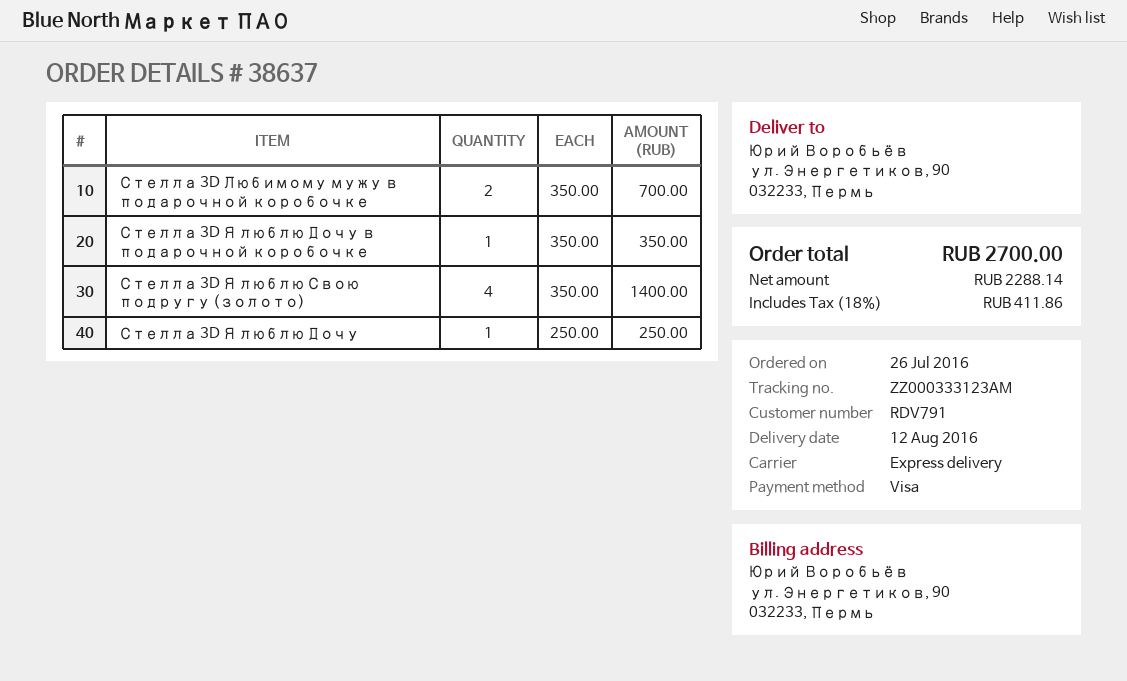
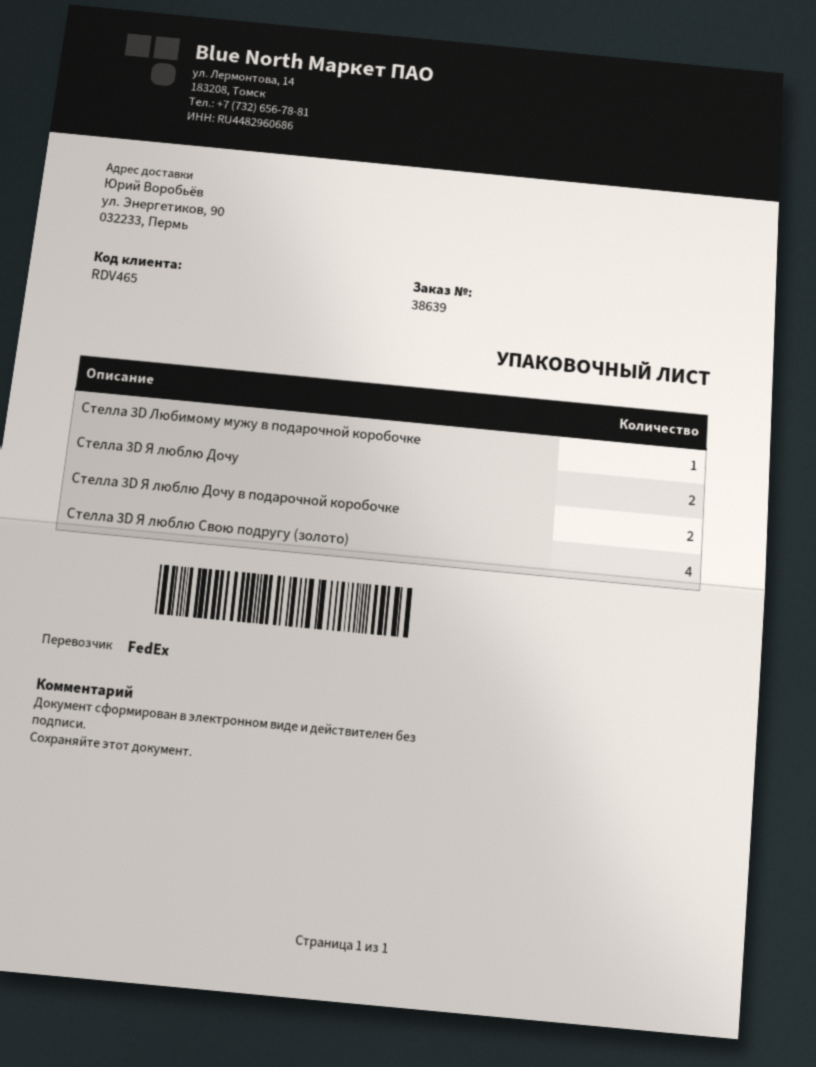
order number: 38637 -> 38639
customer number: RDV791 -> RDV465
shipping method: express -> FedEx
Стелла 3D Любимому мужу в подарочной коробочке: 2 -> 1
Стелла 3D Я люблю Дочу в подарочной коробочке: 1 -> 2
Стелла 3D Я люблю Дочу: 1 -> 2

